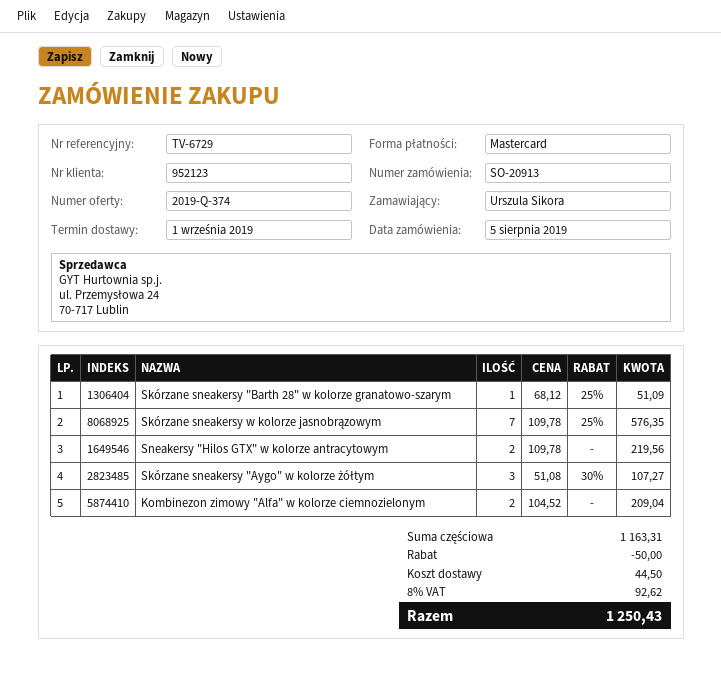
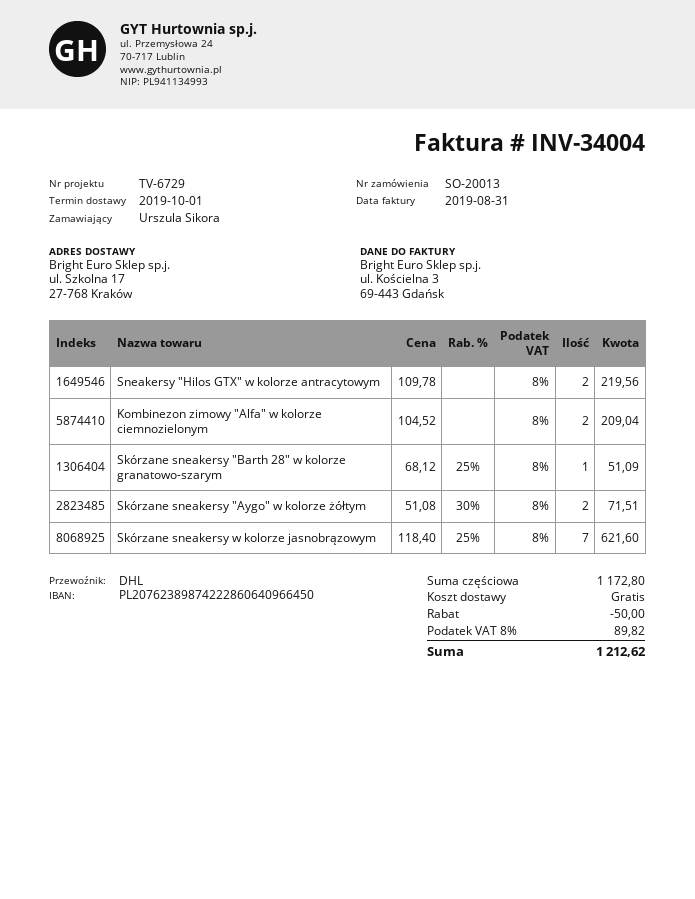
order number: SO-20913 -> SO-20013
delivery date: 2019-09-01 -> 2019-10-01
Skórzane sneakersy w kolorze jasnobrązowym: 7 x 109.78 - 25% = 576.35 -> 7 x 118.40 - 25% = 621.60
Skórzane sneakersy "Aygo" w kolorze żółtym: 3 x 51.08 - 30% = 107.27 -> 2 x 51.08 - 30% = 71.51
subtotal: 1163.31 -> 1172.80
shipping: 44.50 -> 0.00
tax: 8% = 92.62 -> 8% = 89.82
total: 1250.43 -> 1212.62

